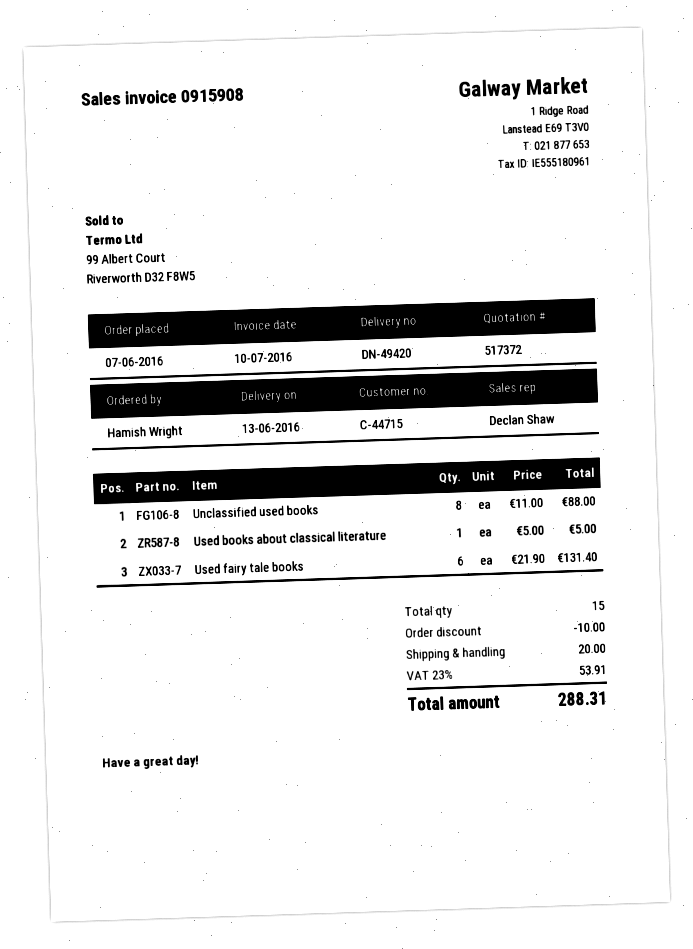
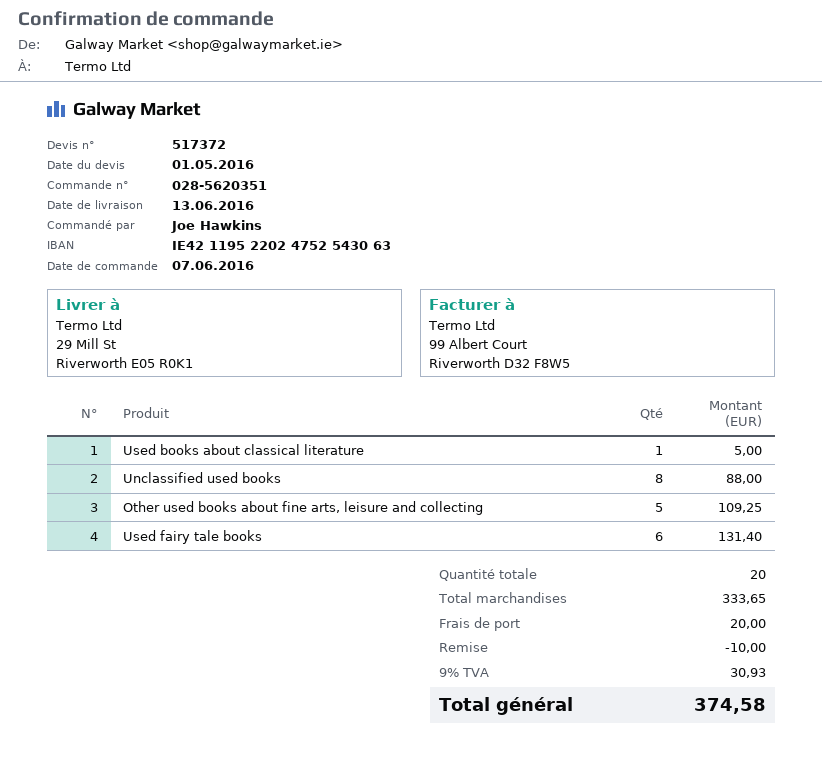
ordered by: Hamish Wright -> Joe Hawkins
Other used books about fine arts, leisure and collecting: none -> 5 for 109.25
total quantity: 15 -> 20
tax: 23% = 53.91 -> 9% = 30.93
total: 288.31 -> 374.58

